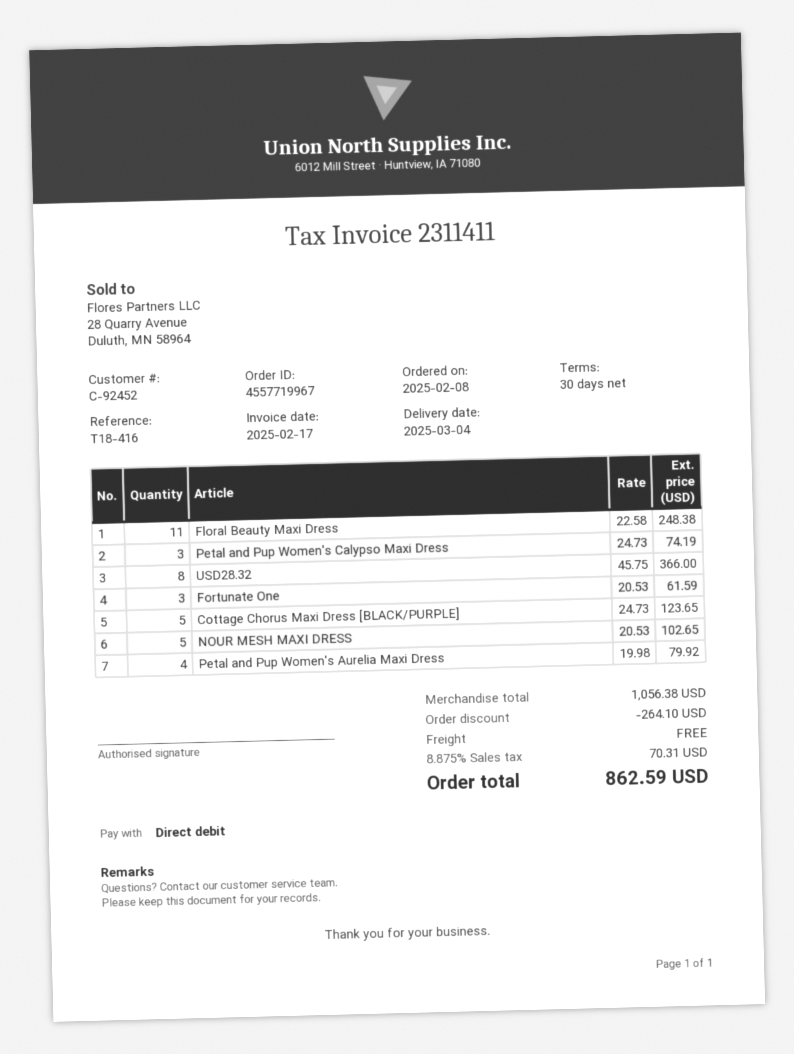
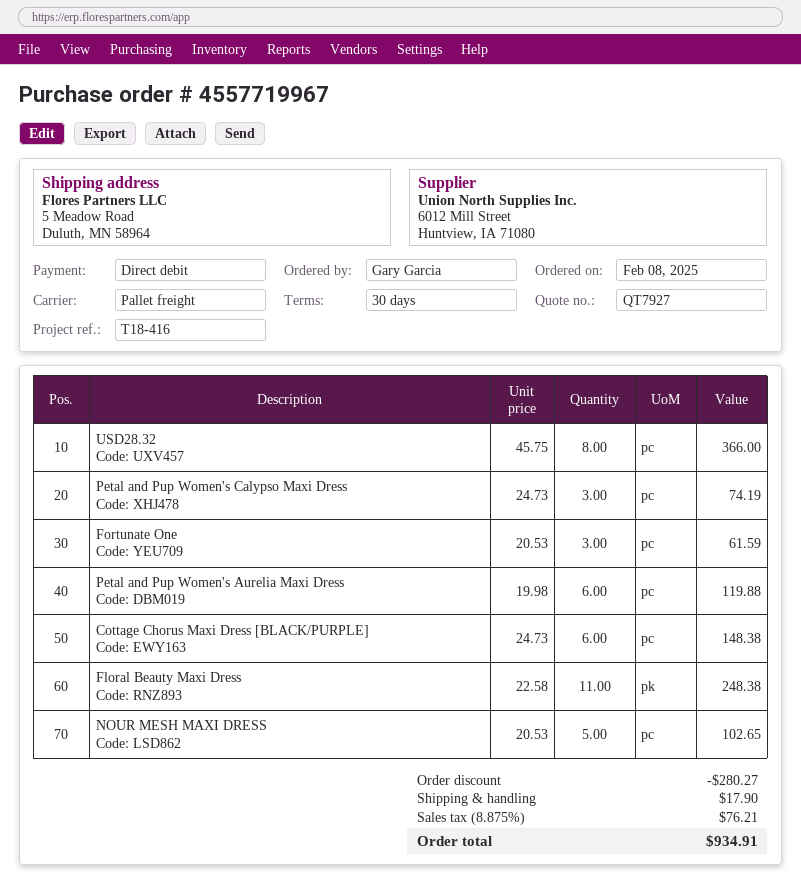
Cottage Chorus Maxi Dress [BLACK/PURPLE]: 5 x 24.73 = 123.65 -> 6 x 24.73 = 148.38
Petal and Pup Women's Aurelia Maxi Dress: 4 x 19.98 = 79.92 -> 6 x 19.98 = 119.88
discount: 264.10 -> 280.27
shipping: 0.00 -> 17.90
tax: 8.875% = 70.31 -> 8.875% = 76.21
total: 862.59 -> 934.91

